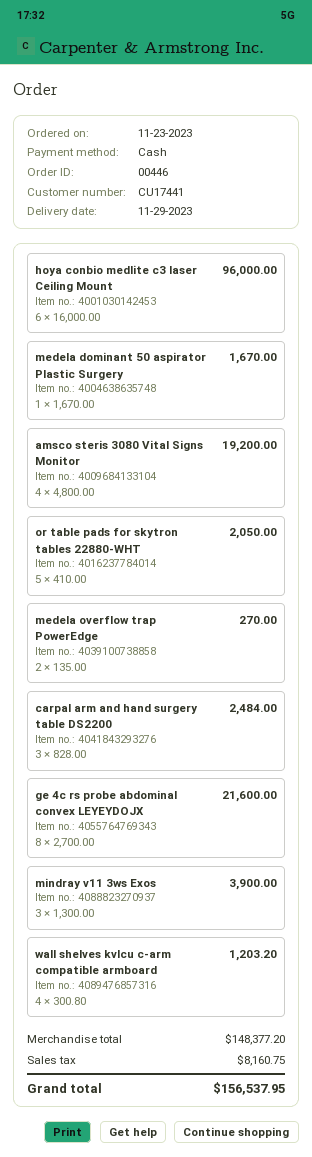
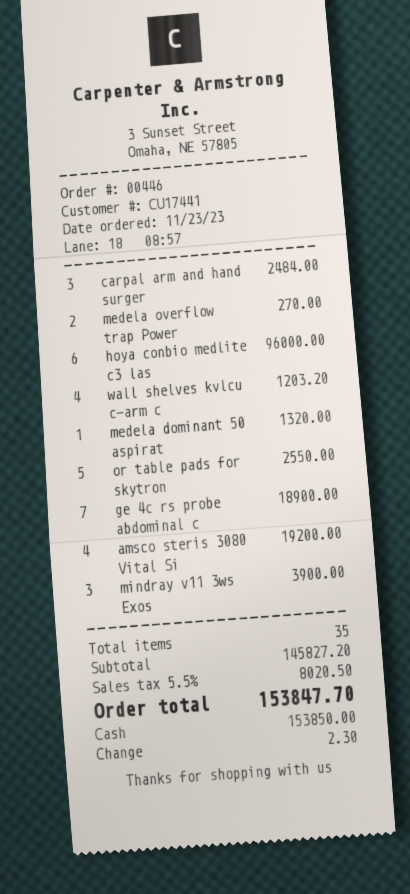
medela dominant 50 aspirator Plastic Surgery: 1 for 1670.00 -> 1 for 1320.00
or table pads for skytron tables 22880-WHT: 5 for 2050.00 -> 5 for 2550.00
ge 4c rs probe abdominal convex LEYEYDOJX: 8 for 21600.00 -> 7 for 18900.00
subtotal: 148377.20 -> 145827.20
tax: 8160.75 -> 8020.50
total: 156537.95 -> 153847.70

